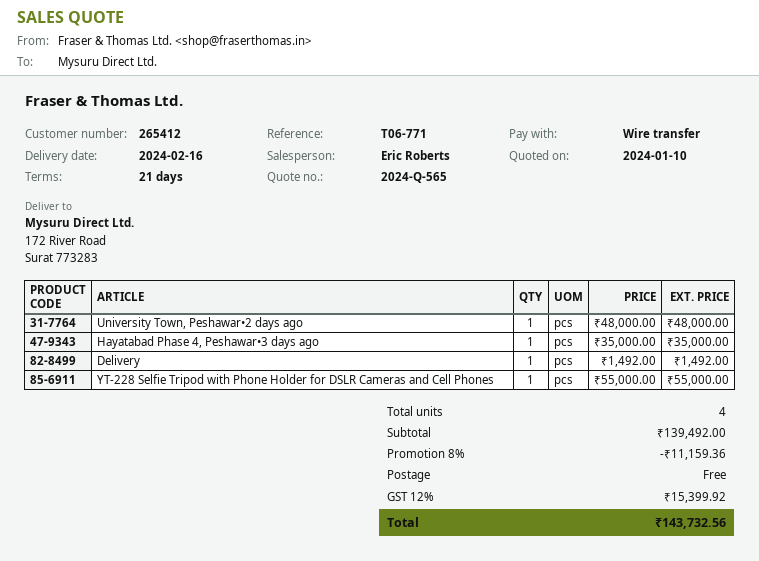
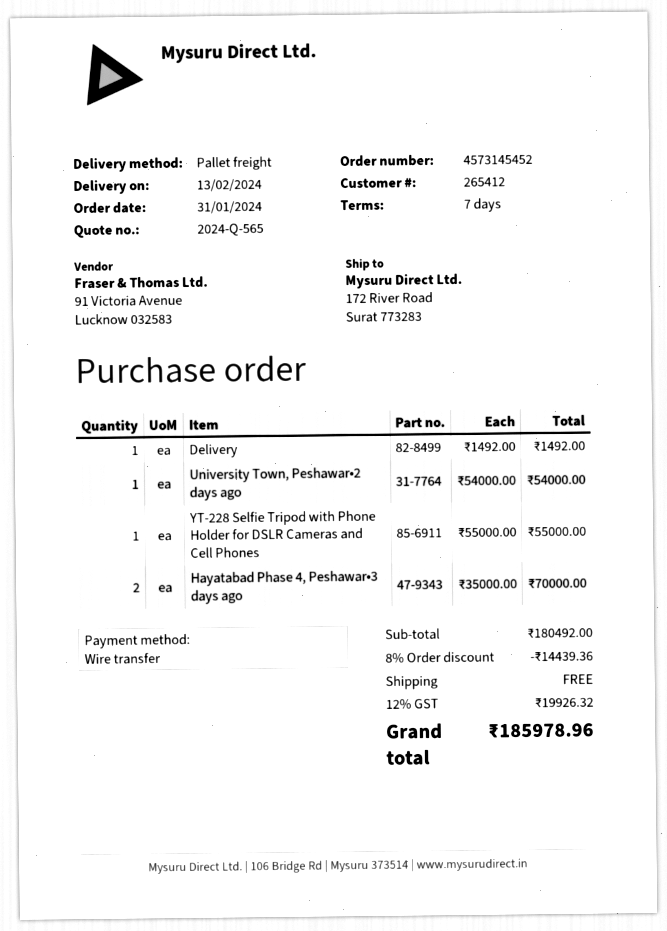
delivery date: 2024-02-16 -> 2024-02-13
payment terms: 21 days -> 7 days
University Town, Peshawar•2 days ago: 1 x 48000.00 = 48000.00 -> 1 x 54000.00 = 54000.00
Hayatabad Phase 4, Peshawar•3 days ago: 1 x 35000.00 = 35000.00 -> 2 x 35000.00 = 70000.00
subtotal: 139492.00 -> 180492.00
discount: 8% = 11159.36 -> 8% = 14439.36
tax: 12% = 15399.92 -> 12% = 19926.32
total: 143732.56 -> 185978.96

